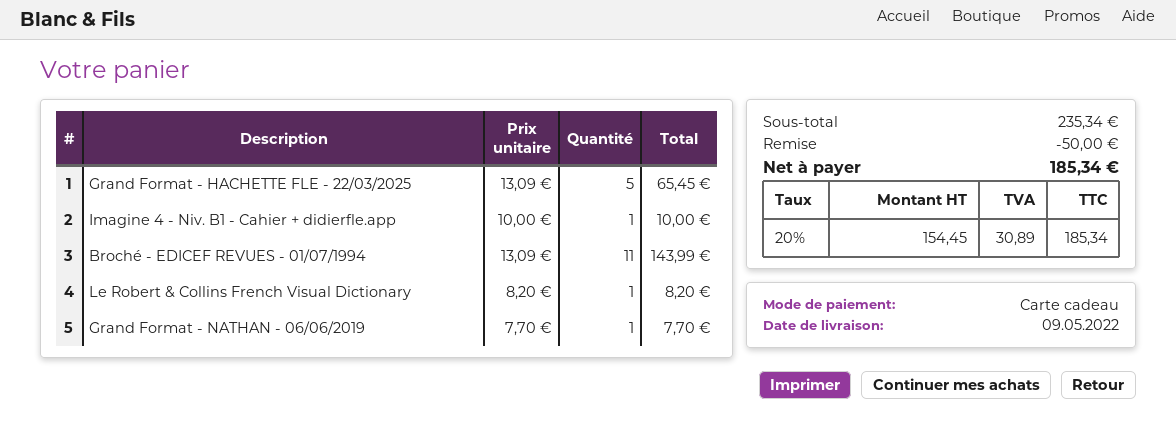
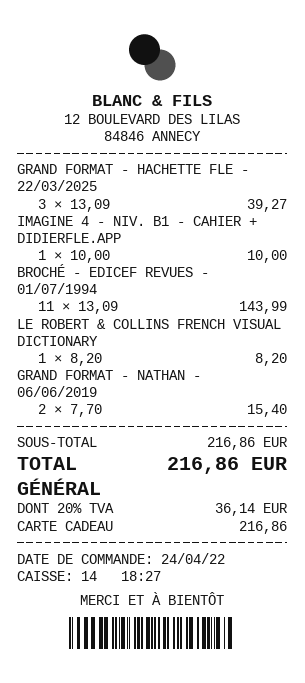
Grand Format - HACHETTE FLE - 22/03/2025: 5 x 13.09 = 65.45 -> 3 x 13.09 = 39.27
Grand Format - NATHAN - 06/06/2019: 1 x 7.70 = 7.70 -> 2 x 7.70 = 15.40
subtotal: 235.34 -> 216.86
discount: 50.00 -> none
tax: 20% = 30.89 -> 20% = 36.14
total: 185.34 -> 216.86

